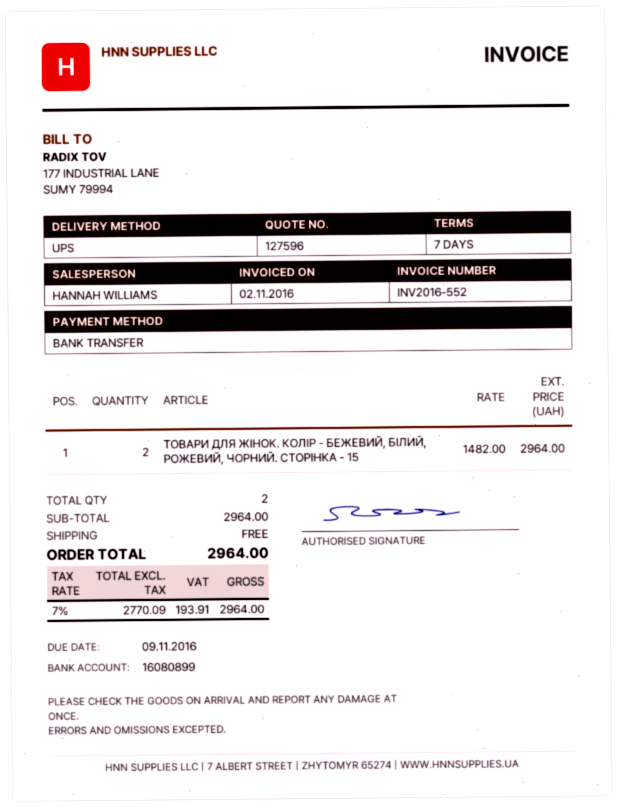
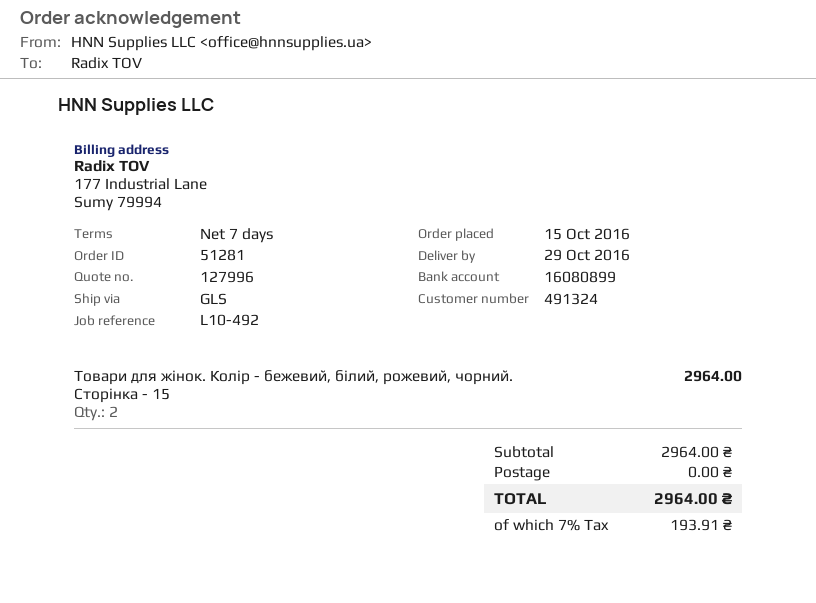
quote number: 127596 -> 127996
shipping method: UPS -> GLS

